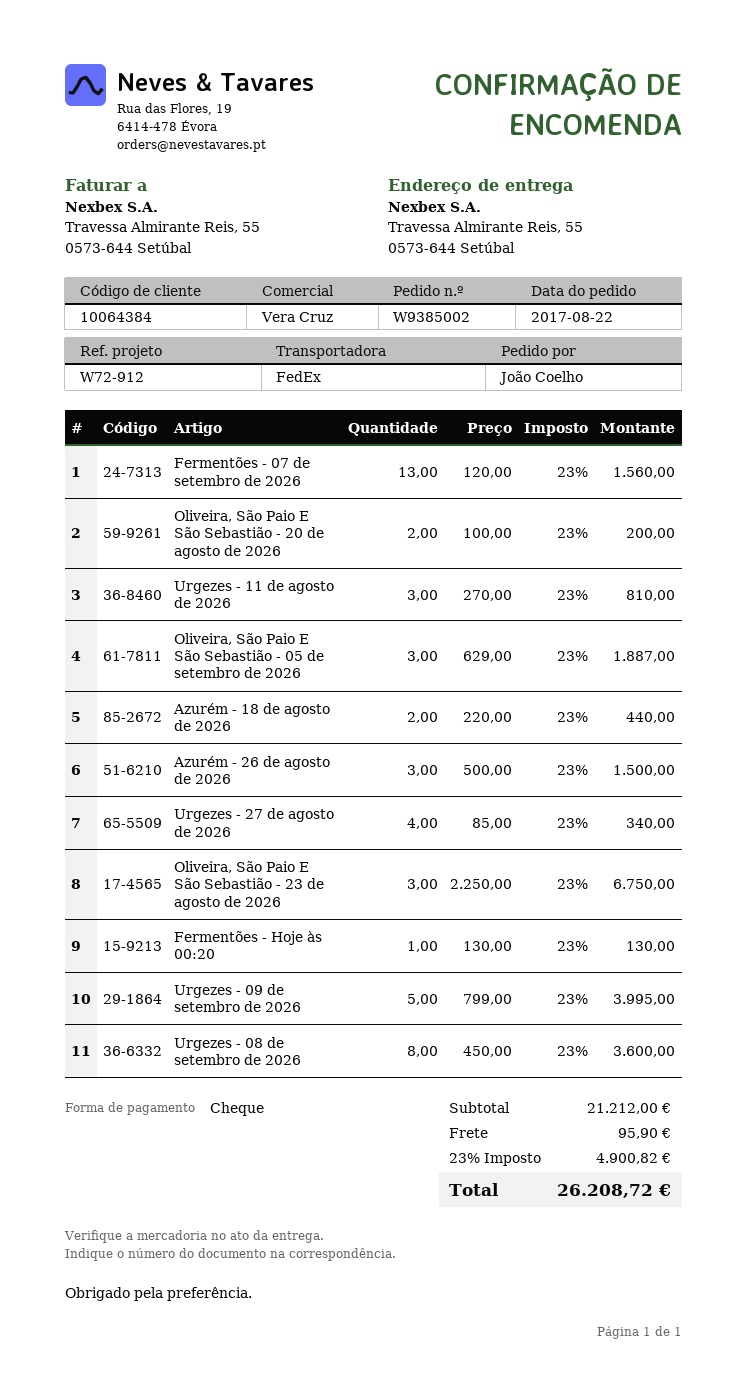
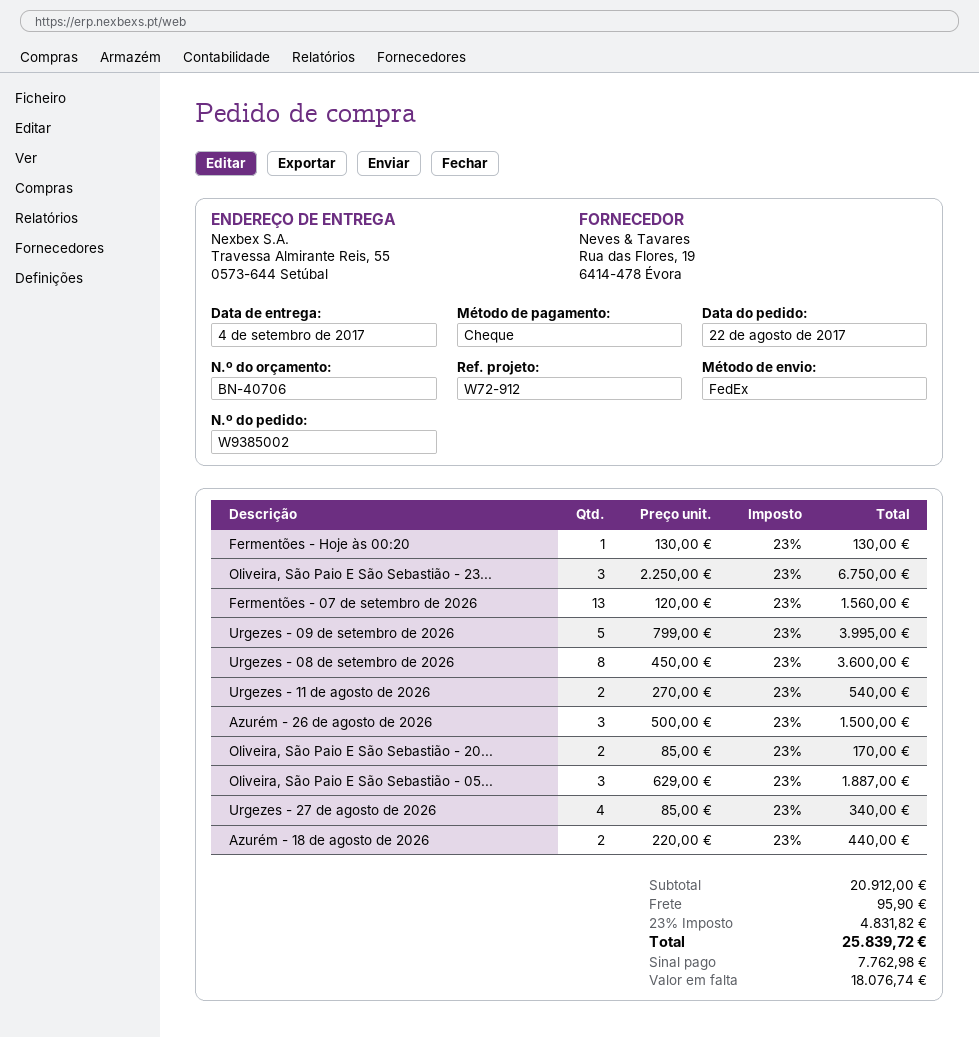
Oliveira, São Paio E São Sebastião - 20 de agosto de 2026: 2 x 100.00 = 200.00 -> 2 x 85.00 = 170.00
Urgezes - 11 de agosto de 2026: 3 x 270.00 = 810.00 -> 2 x 270.00 = 540.00
subtotal: 21212.00 -> 20912.00
tax: 23% = 4900.82 -> 23% = 4831.82
total: 26208.72 -> 25839.72

